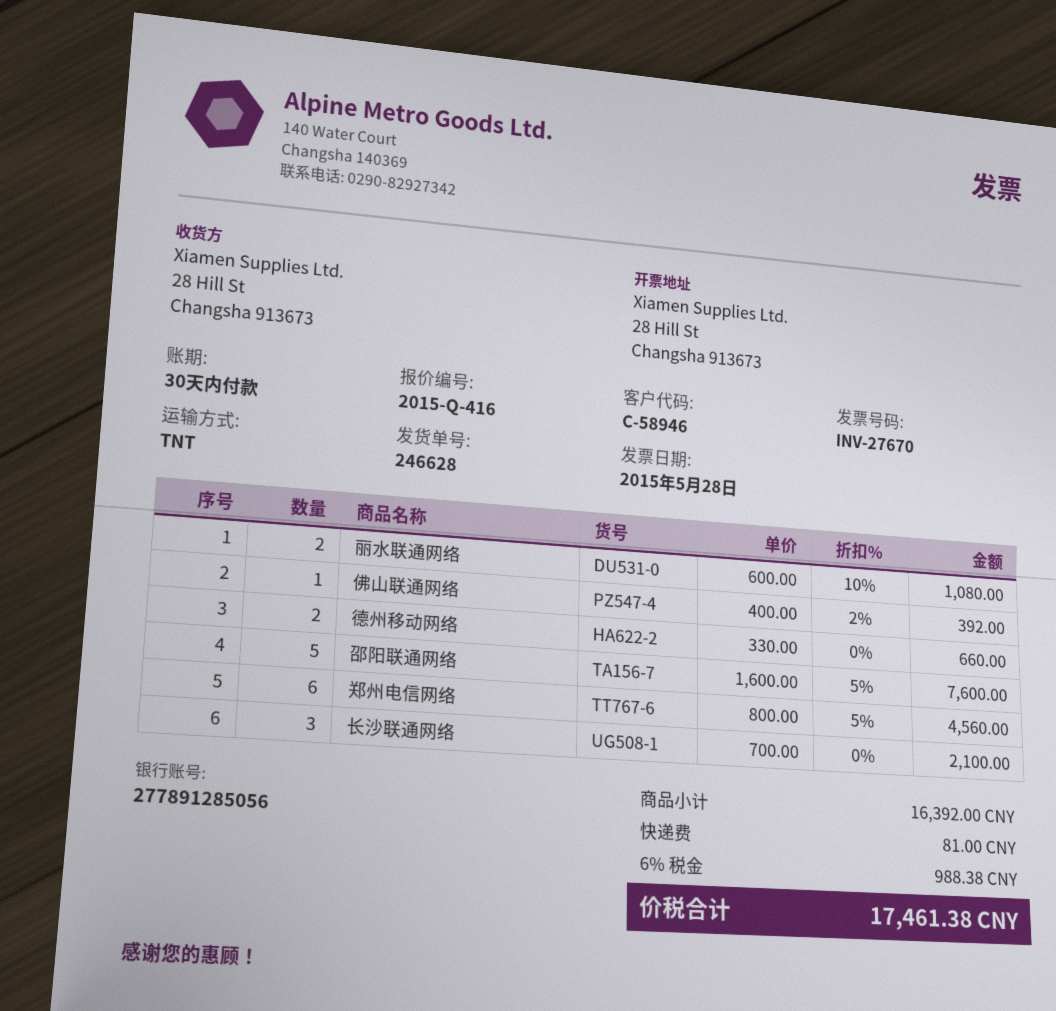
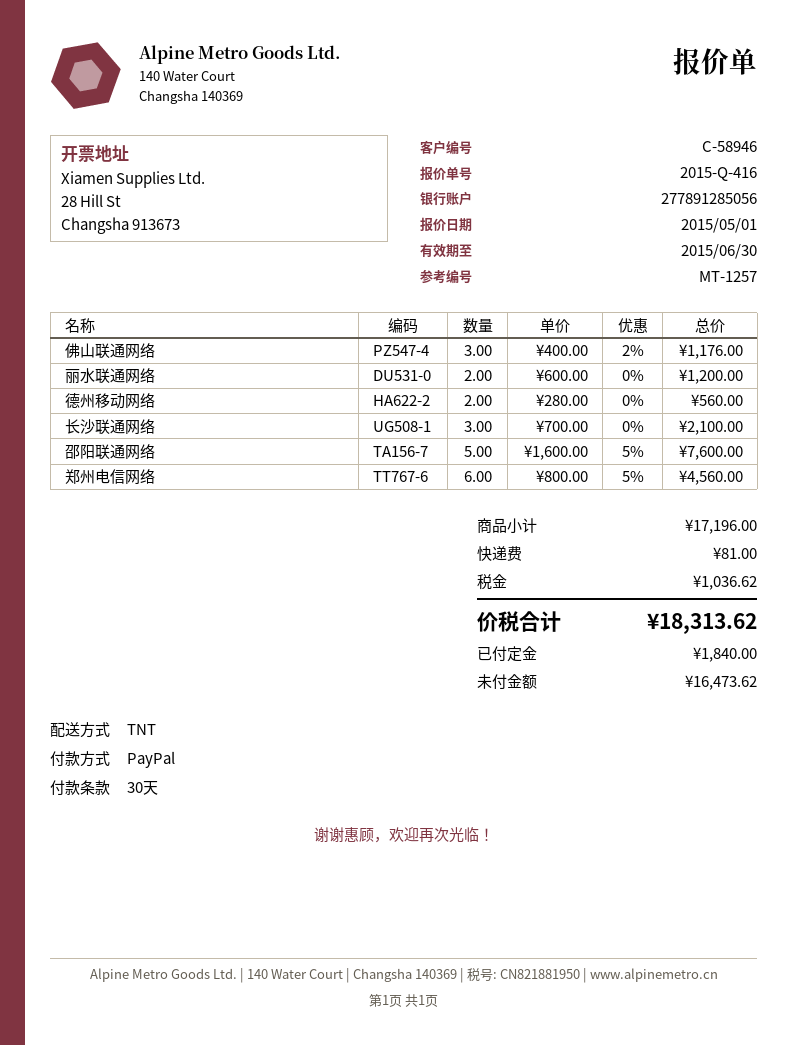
丽水联通网络: 2 x 600.00 - 10% = 1080.00 -> 2 x 600.00 = 1200.00
佛山联通网络: 1 x 400.00 - 2% = 392.00 -> 3 x 400.00 - 2% = 1176.00
德州移动网络: 2 x 330.00 = 660.00 -> 2 x 280.00 = 560.00
subtotal: 16392.00 -> 17196.00
tax: 988.38 -> 1036.62
total: 17461.38 -> 18313.62

